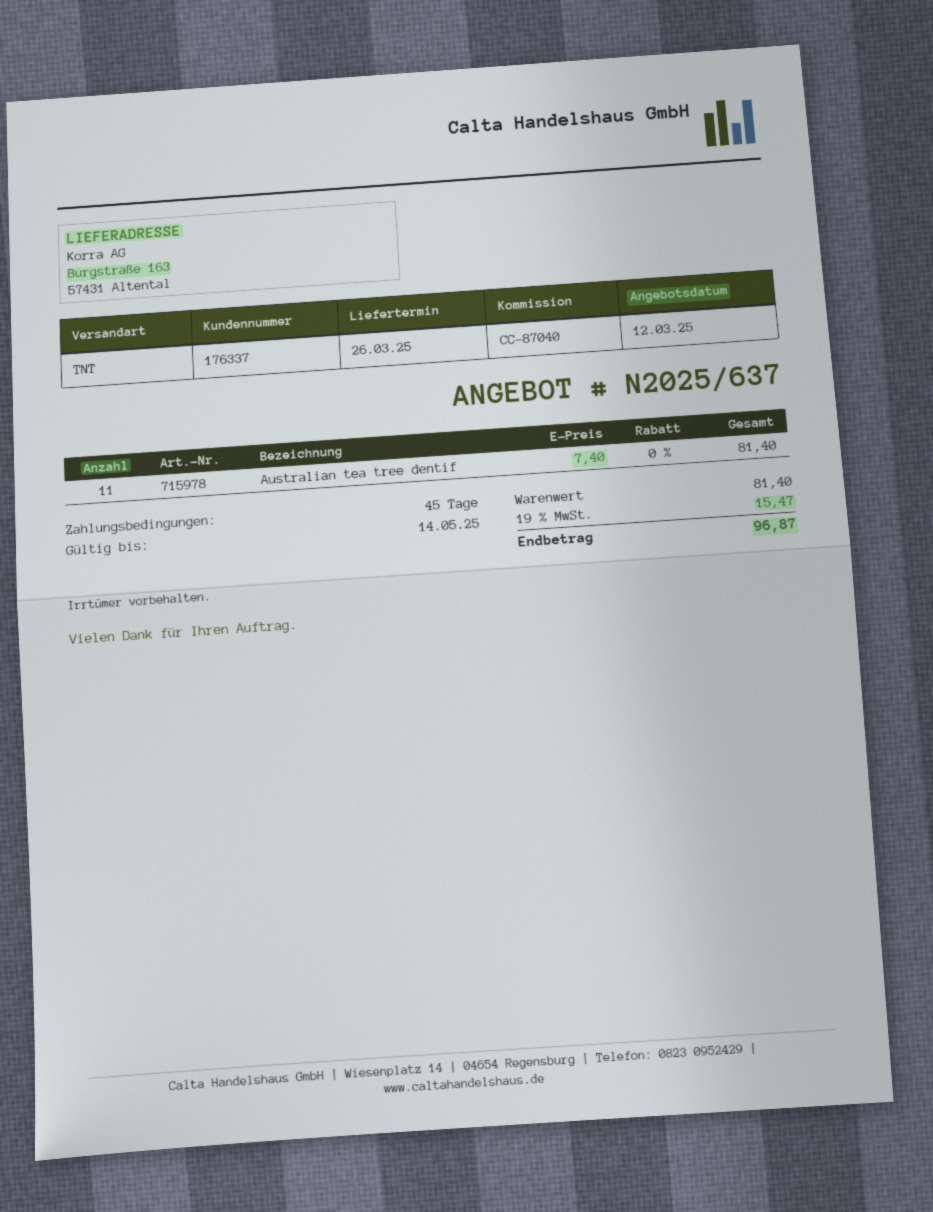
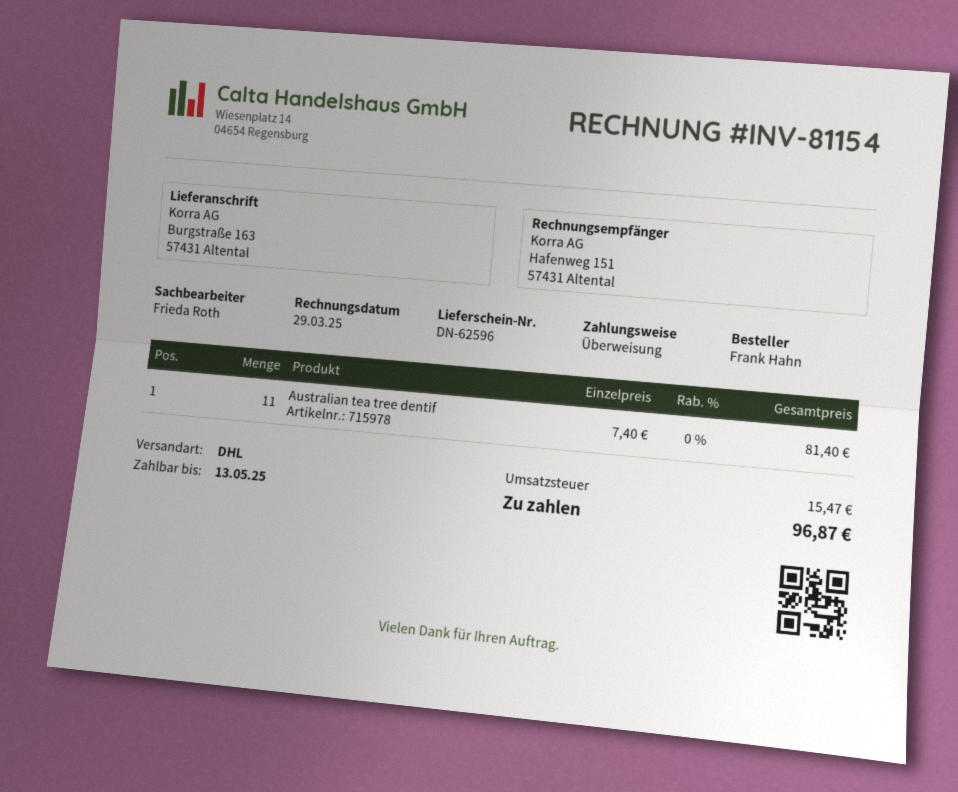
shipping method: TNT -> DHL

